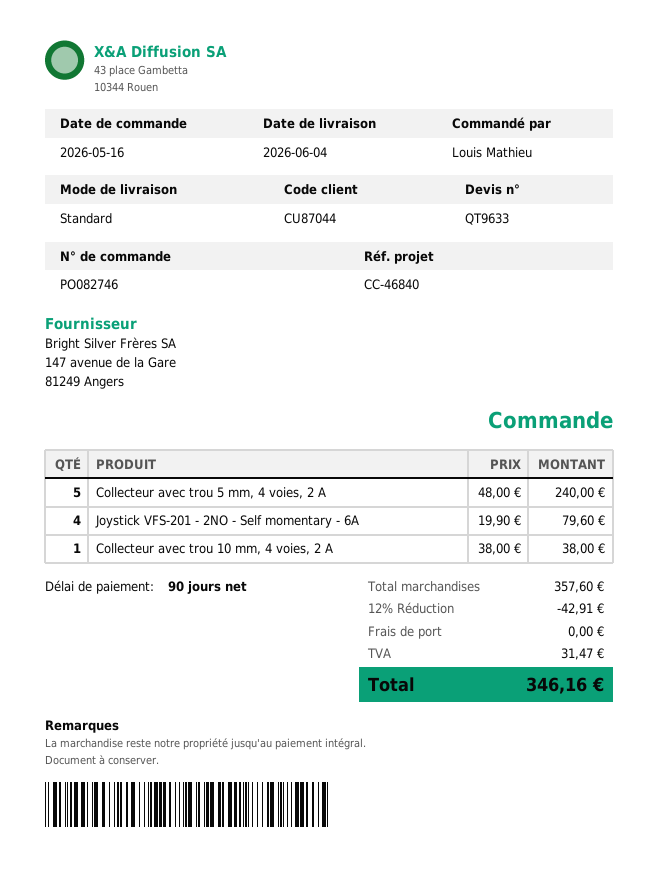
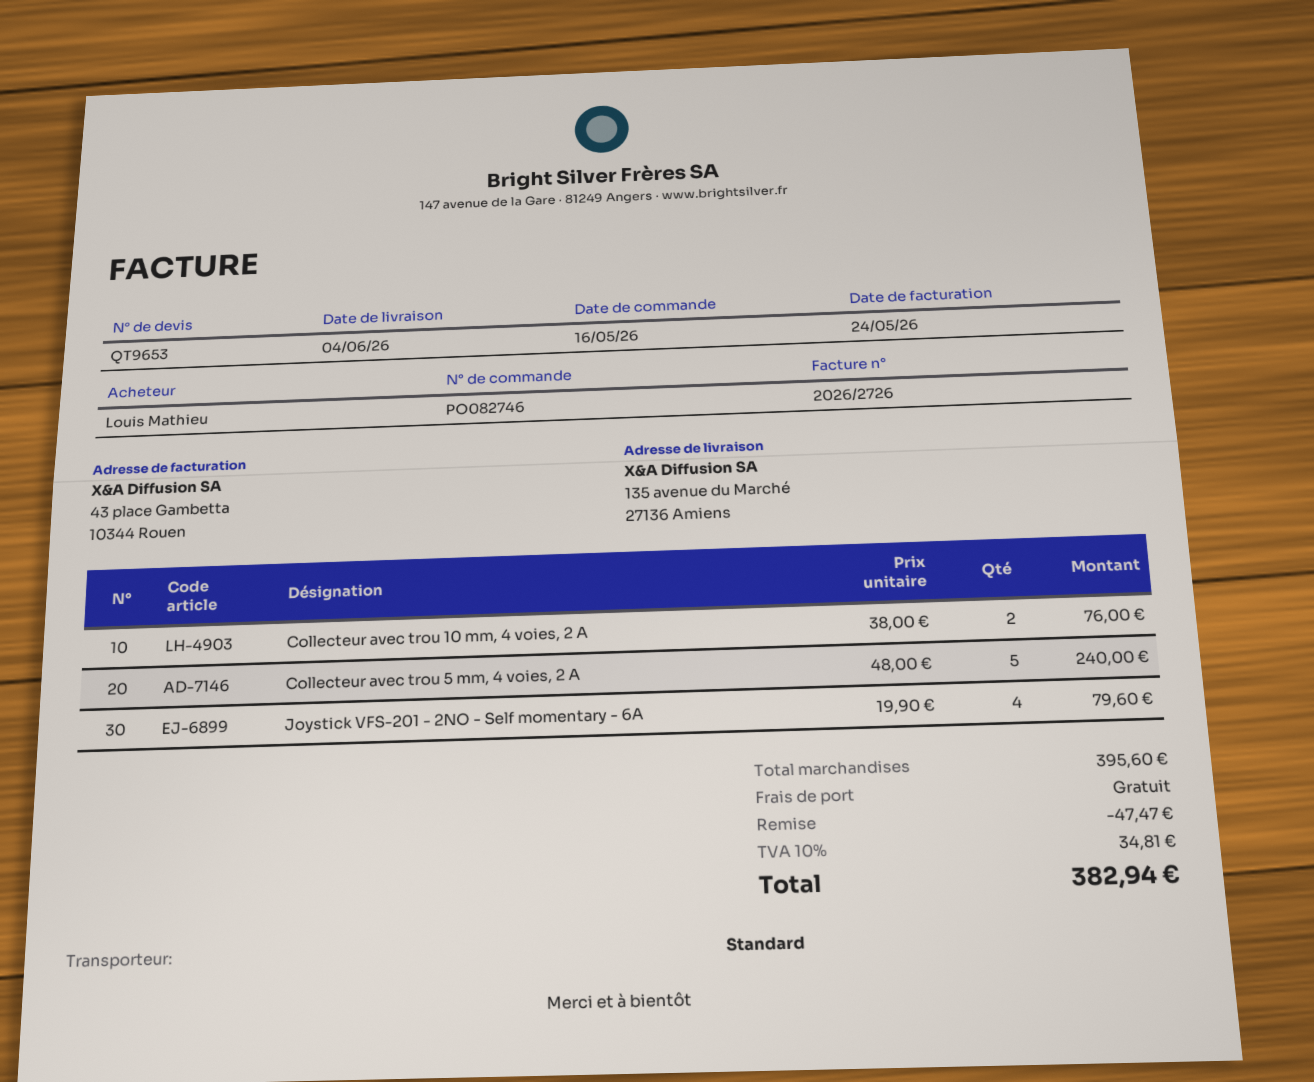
quote number: QT9633 -> QT9653
Collecteur avec trou 10 mm, 4 voies, 2 A: 1 x 38.00 = 38.00 -> 2 x 38.00 = 76.00
subtotal: 357.60 -> 395.60
discount: 42.91 -> 47.47
tax: 31.47 -> 34.81
total: 346.16 -> 382.94

